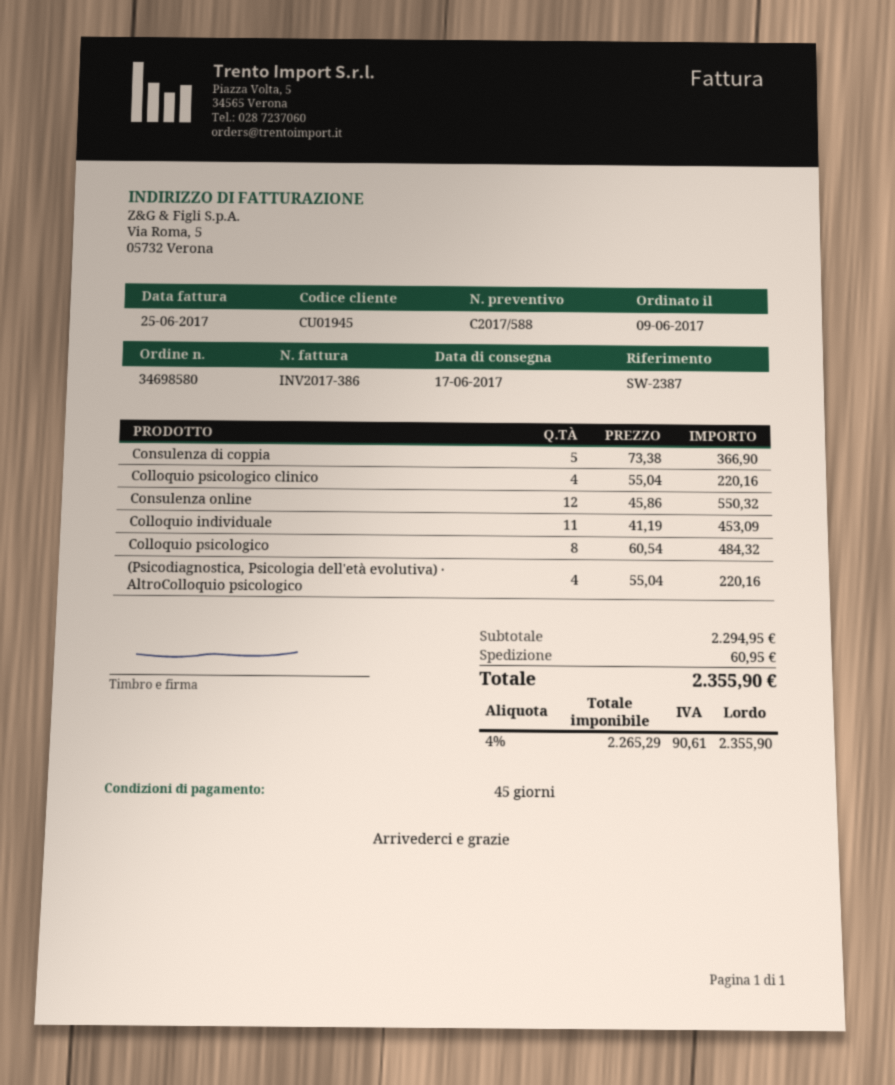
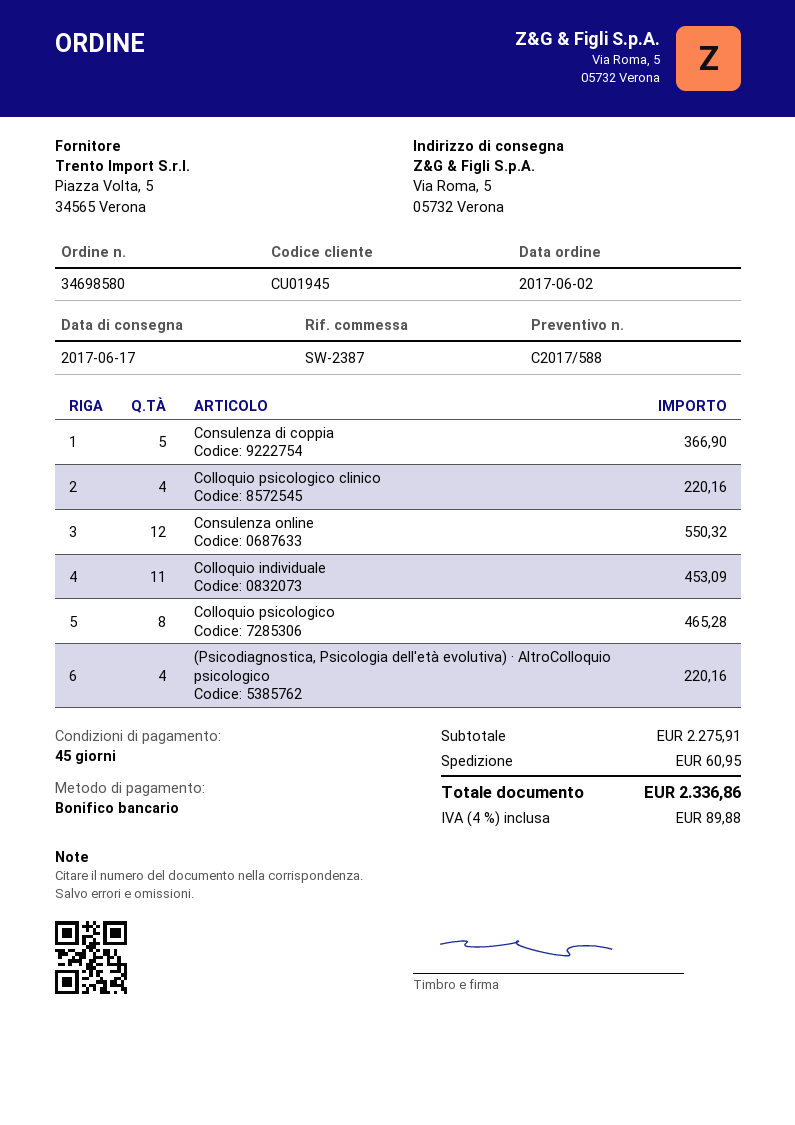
order date: 2017-06-09 -> 2017-06-02
Colloquio psicologico: 8 for 484.32 -> 8 for 465.28
subtotal: 2294.95 -> 2275.91
tax: 4% = 90.61 -> 4% = 89.88
total: 2355.90 -> 2336.86

